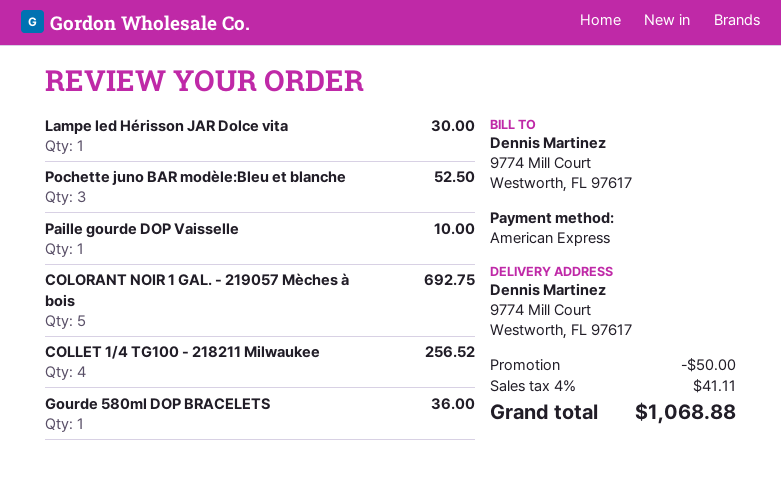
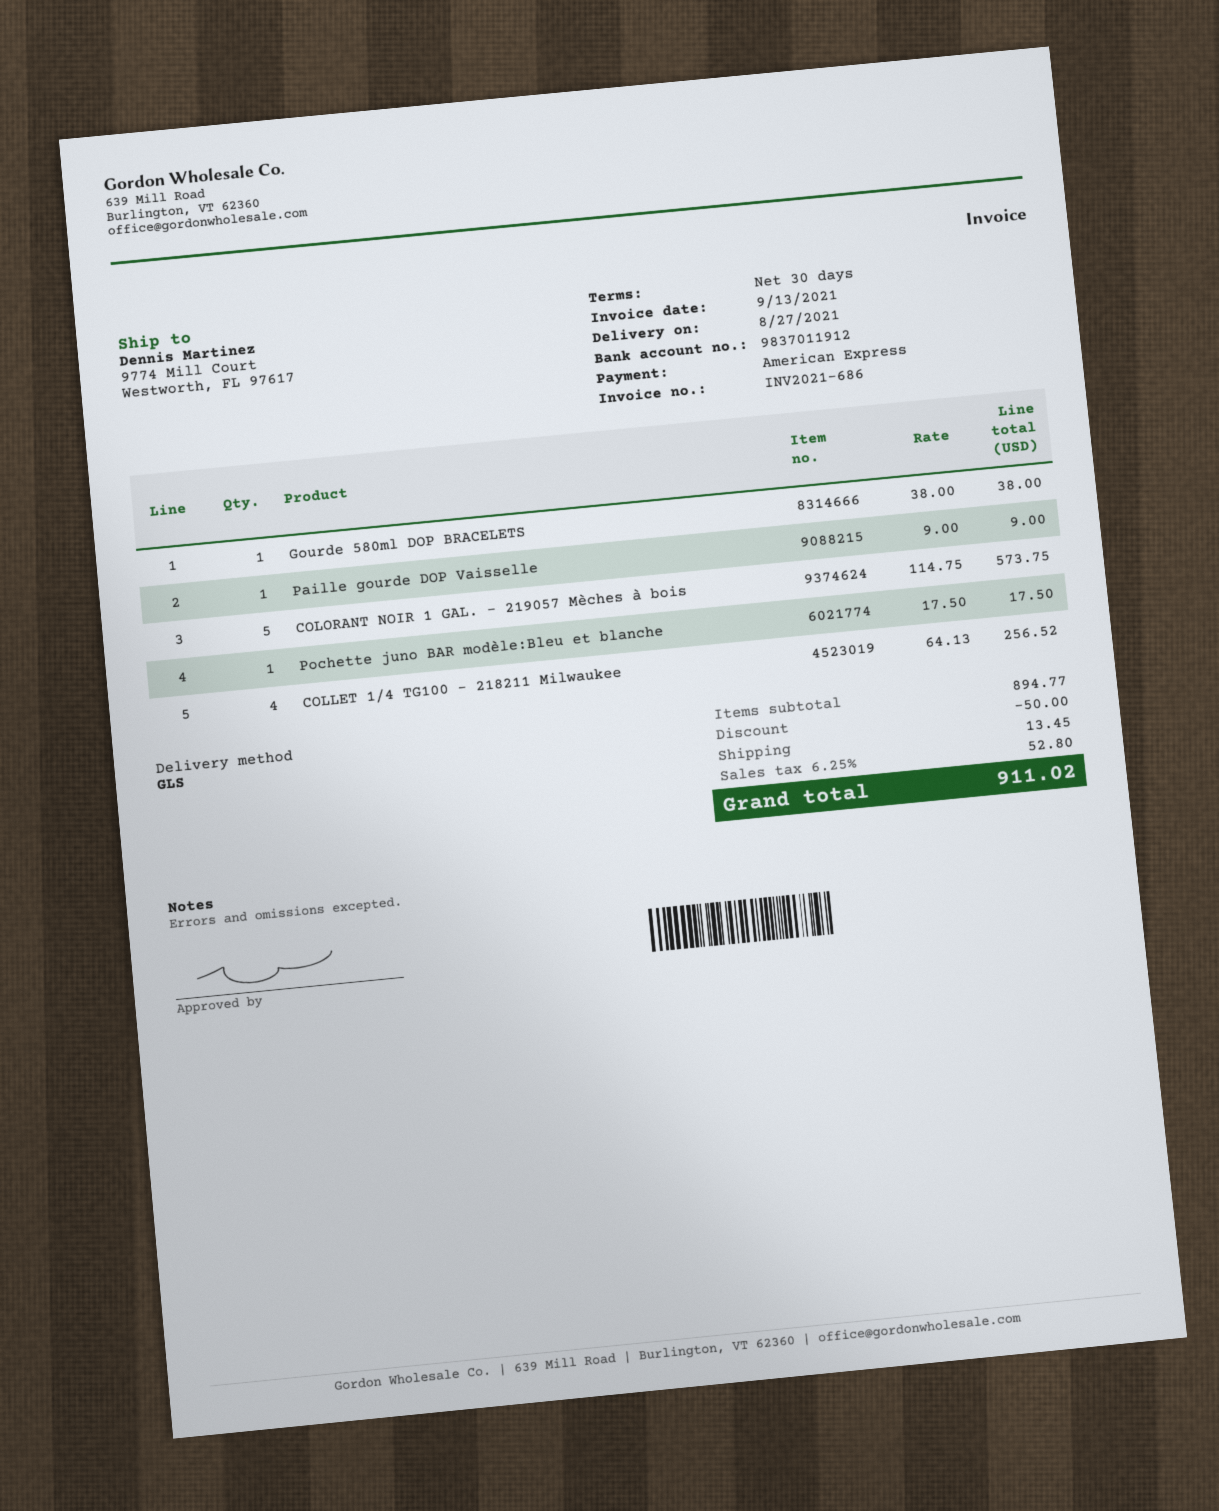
Lampe led Hérisson JAR Dolce vita: 1 for 30.00 -> none
Pochette juno BAR modèle:Bleu et blanche: 3 for 52.50 -> 1 for 17.50
Paille gourde DOP Vaisselle: 1 for 10.00 -> 1 for 9.00
COLORANT NOIR 1 GAL. - 219057 Mèches à bois: 5 for 692.75 -> 5 for 573.75
Gourde 580ml DOP BRACELETS: 1 for 36.00 -> 1 for 38.00
shipping: none -> 13.45
tax: 4% = 41.11 -> 6.25% = 52.80
total: 1068.88 -> 911.02

